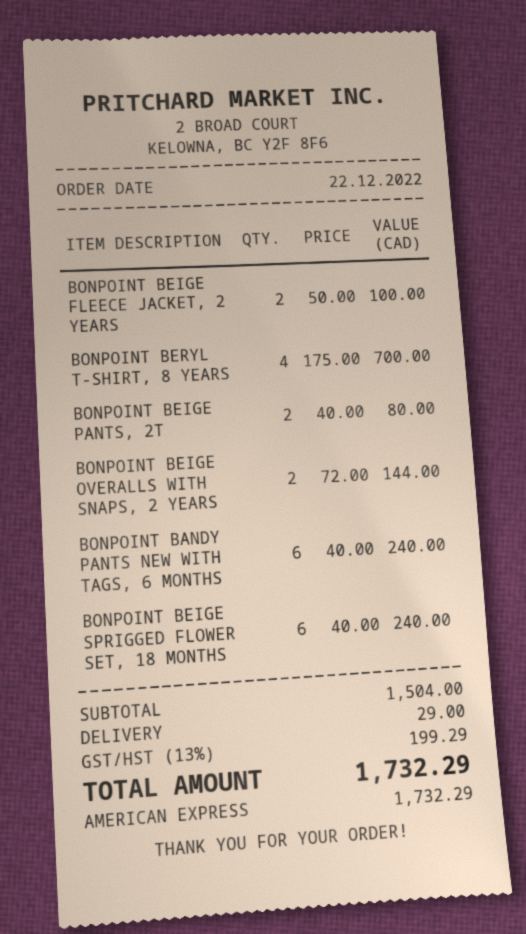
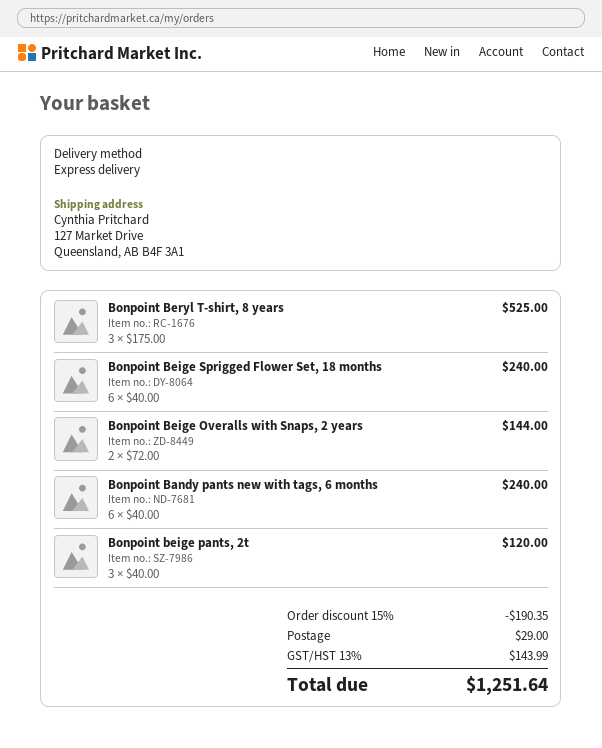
BONPOINT BEIGE FLEECE JACKET, 2 YEARS: 2 x 50.00 = 100.00 -> none
BONPOINT BERYL T-SHIRT, 8 YEARS: 4 x 175.00 = 700.00 -> 3 x 175.00 = 525.00
BONPOINT BEIGE PANTS, 2T: 2 x 40.00 = 80.00 -> 3 x 40.00 = 120.00
discount: none -> 15% = 190.35
tax: 13% = 199.29 -> 13% = 143.99
total: 1732.29 -> 1251.64

